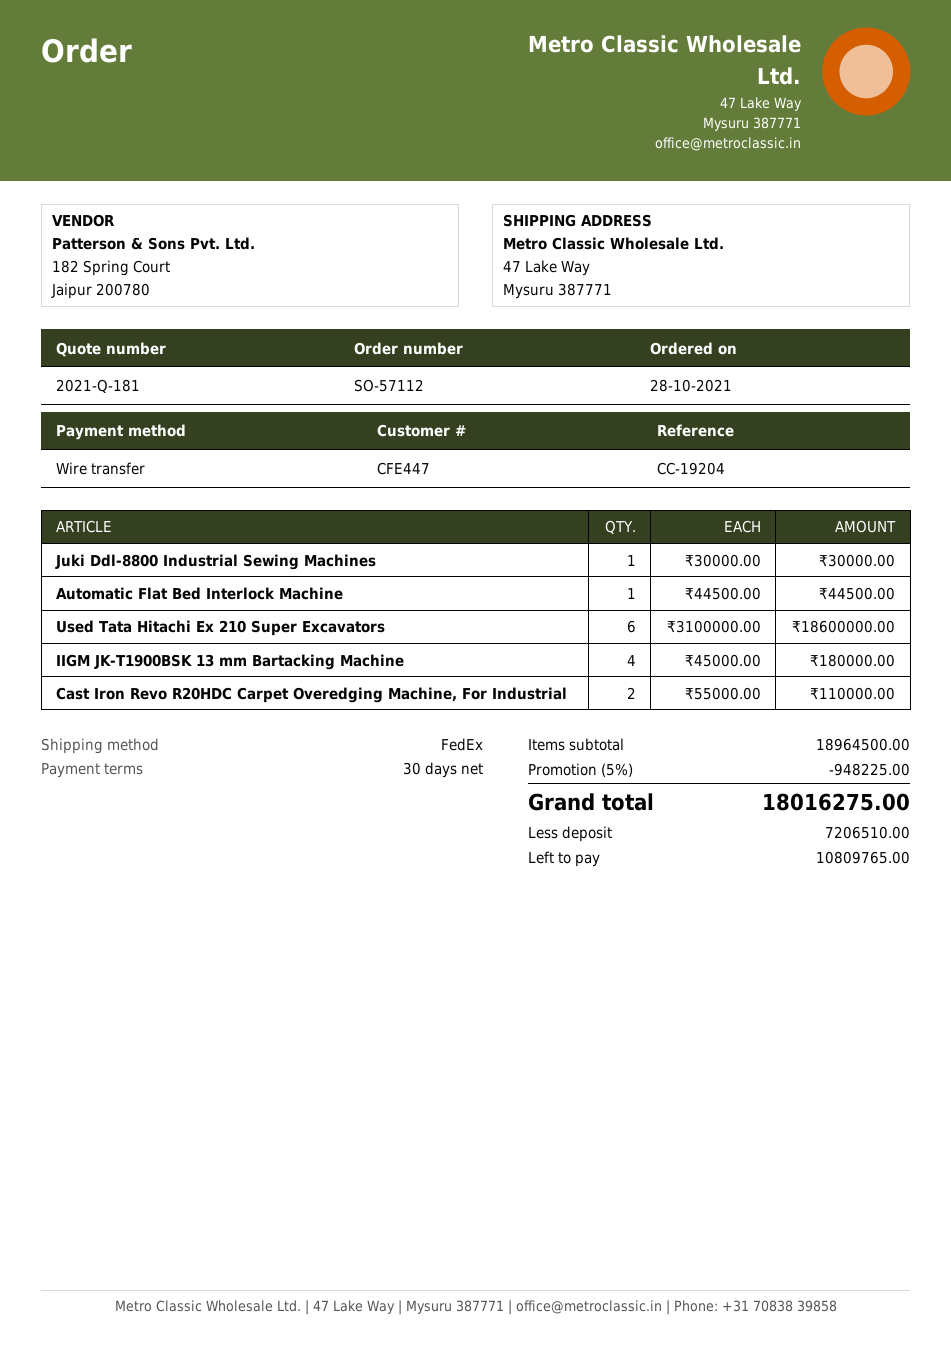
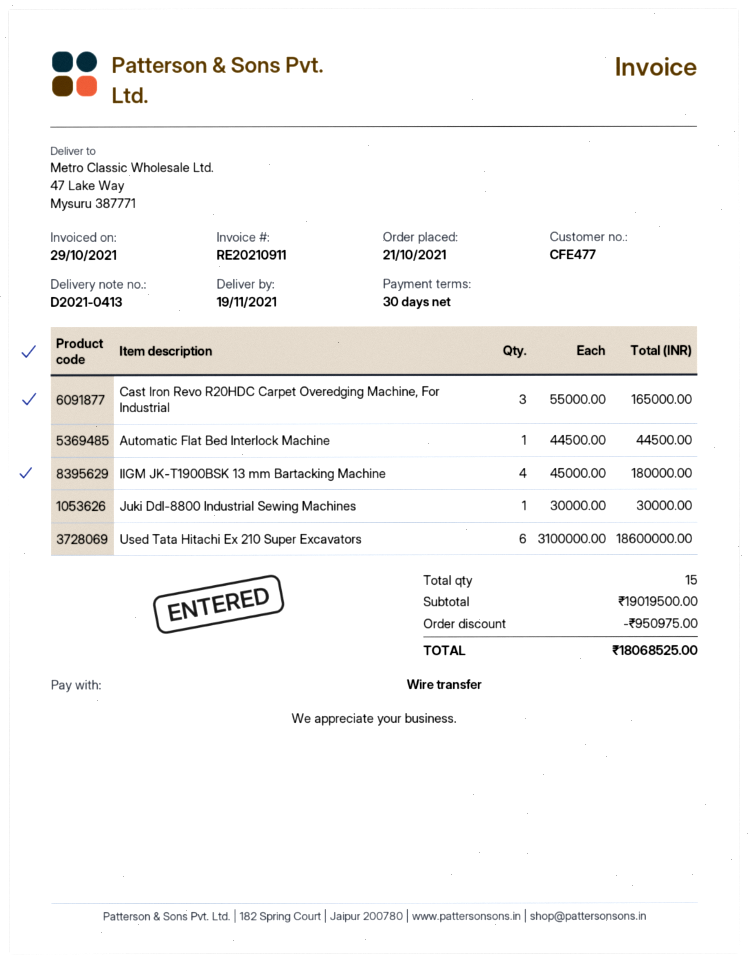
order date: 2021-10-28 -> 2021-10-21
customer number: CFE447 -> CFE477
Cast Iron Revo R20HDC Carpet Overedging Machine, For Industrial: 2 x 55000.00 = 110000.00 -> 3 x 55000.00 = 165000.00
subtotal: 18964500.00 -> 19019500.00
discount: 948225.00 -> 950975.00
total: 18016275.00 -> 18068525.00

